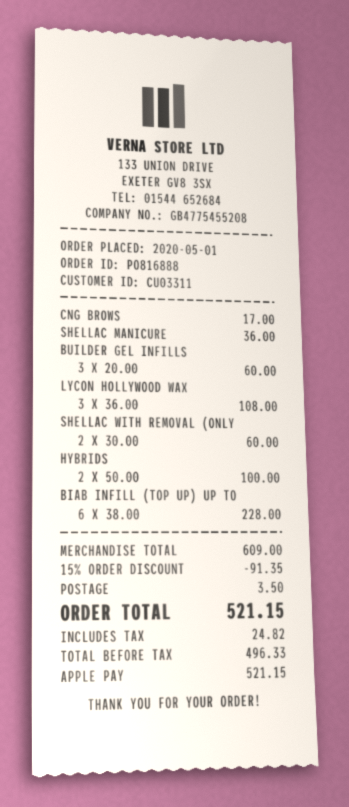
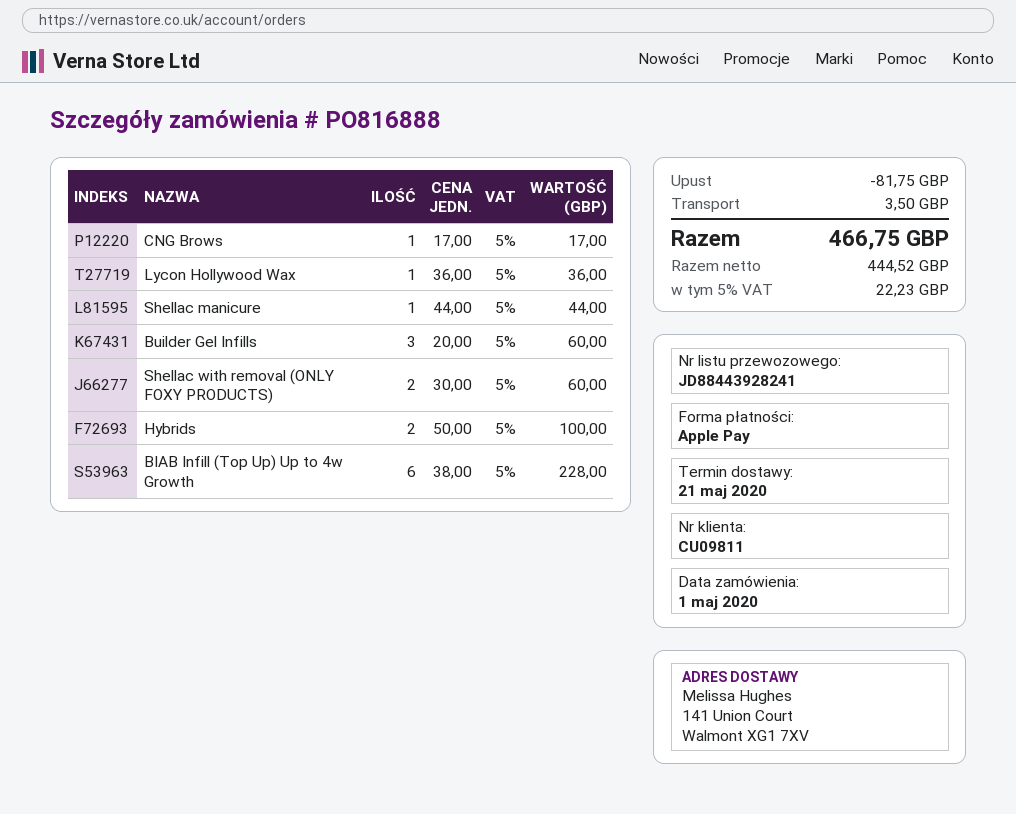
customer number: CU03311 -> CU09811
SHELLAC MANICURE: 1 x 36.00 = 36.00 -> 1 x 44.00 = 44.00
LYCON HOLLYWOOD WAX: 3 x 36.00 = 108.00 -> 1 x 36.00 = 36.00
discount: 91.35 -> 81.75
net: 496.33 -> 444.52
tax: 24.82 -> 22.23
total: 521.15 -> 466.75

